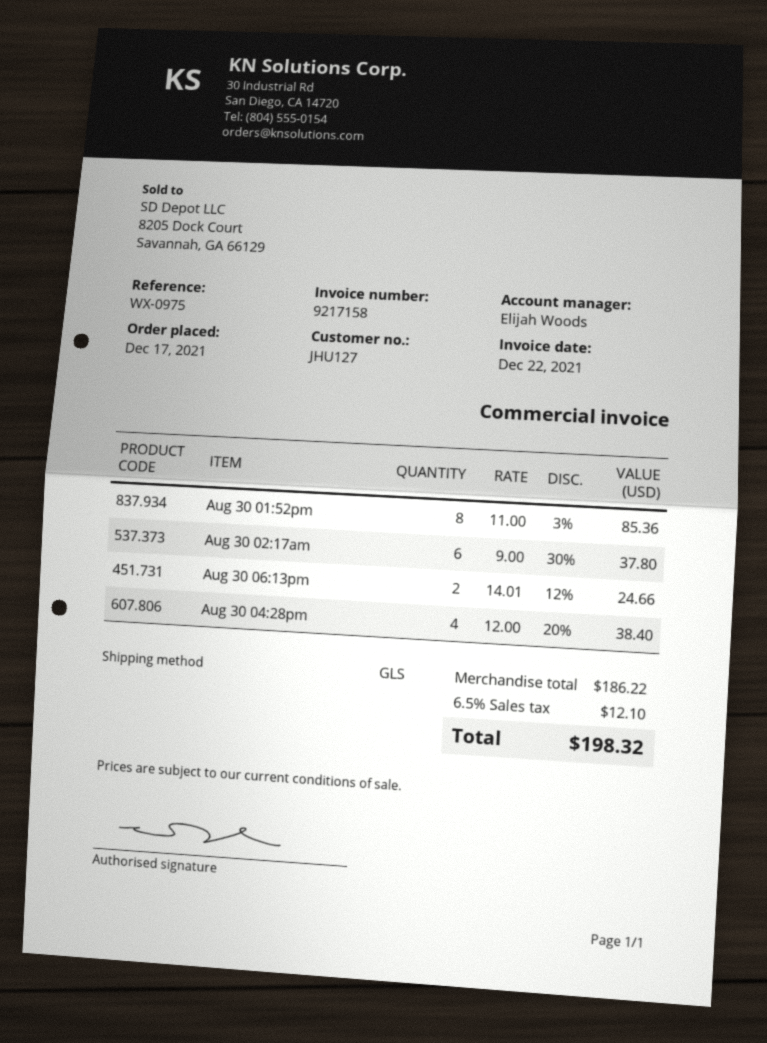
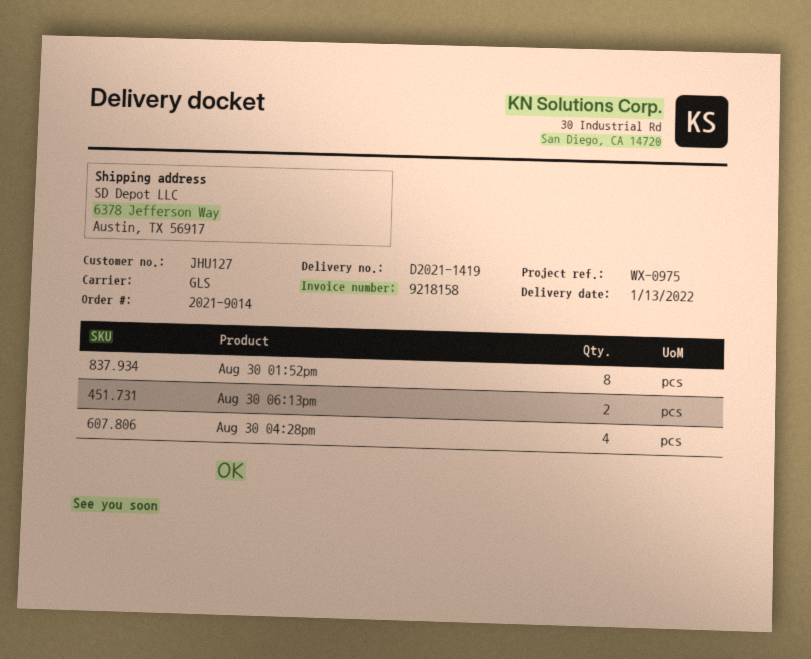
invoice number: 9217158 -> 9218158
Aug 30 02:17am: 6 -> none

